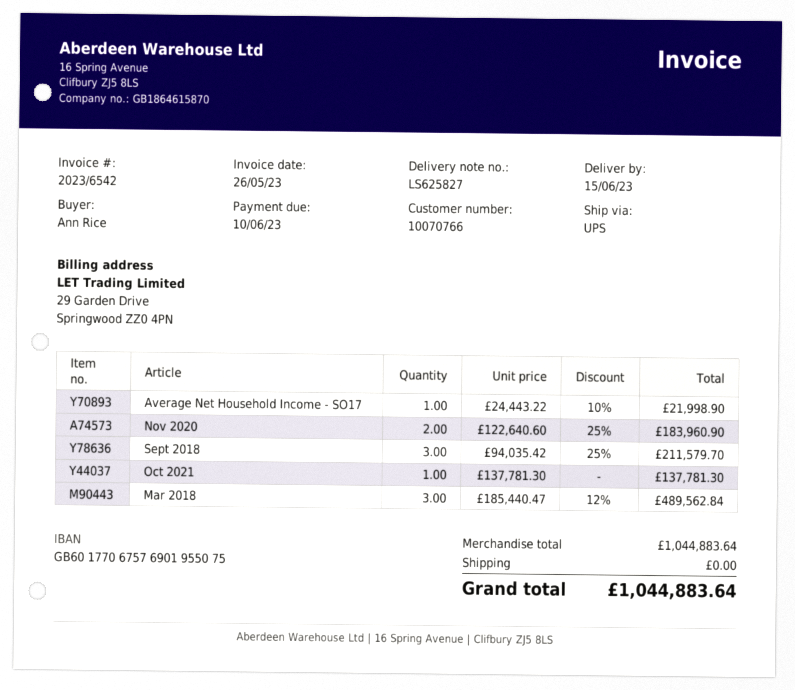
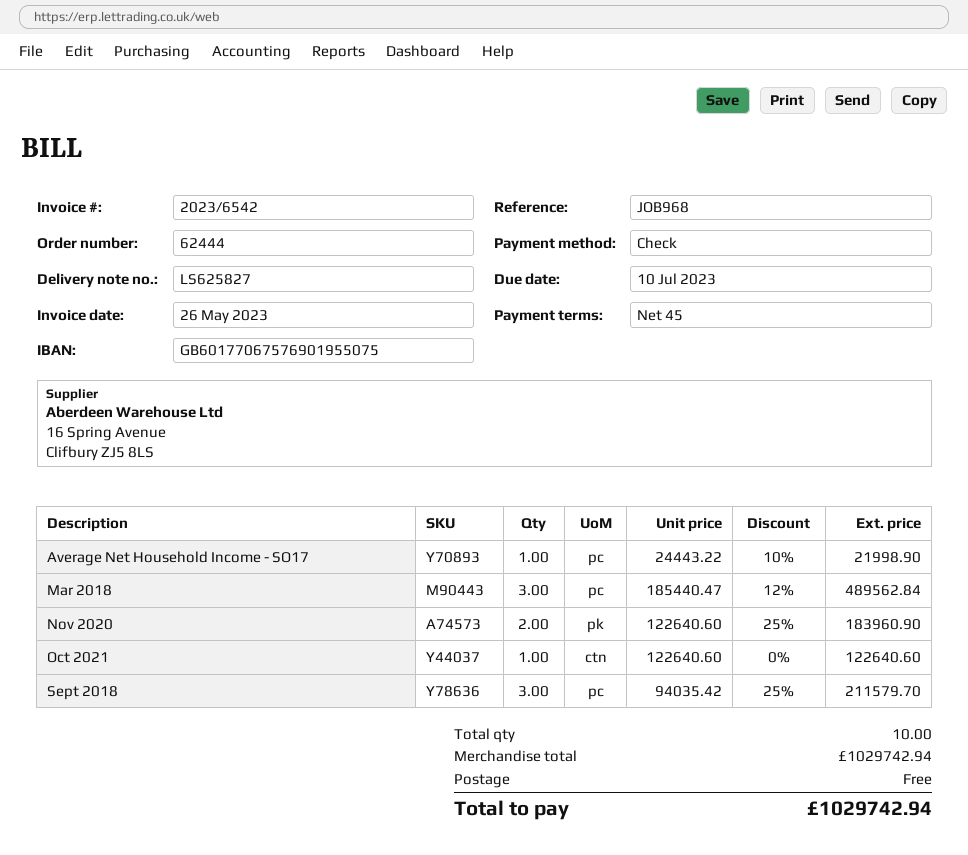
due date: 2023-06-10 -> 2023-07-10
Oct 2021: 1 x 137781.30 = 137781.30 -> 1 x 122640.60 = 122640.60
subtotal: 1044883.64 -> 1029742.94
total: 1044883.64 -> 1029742.94

